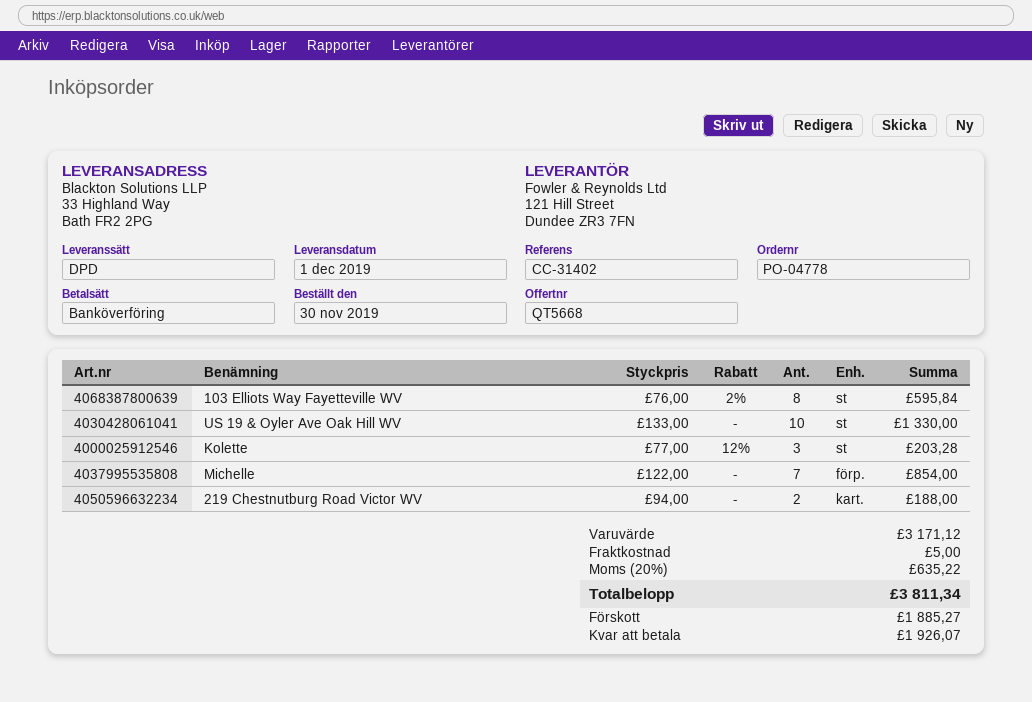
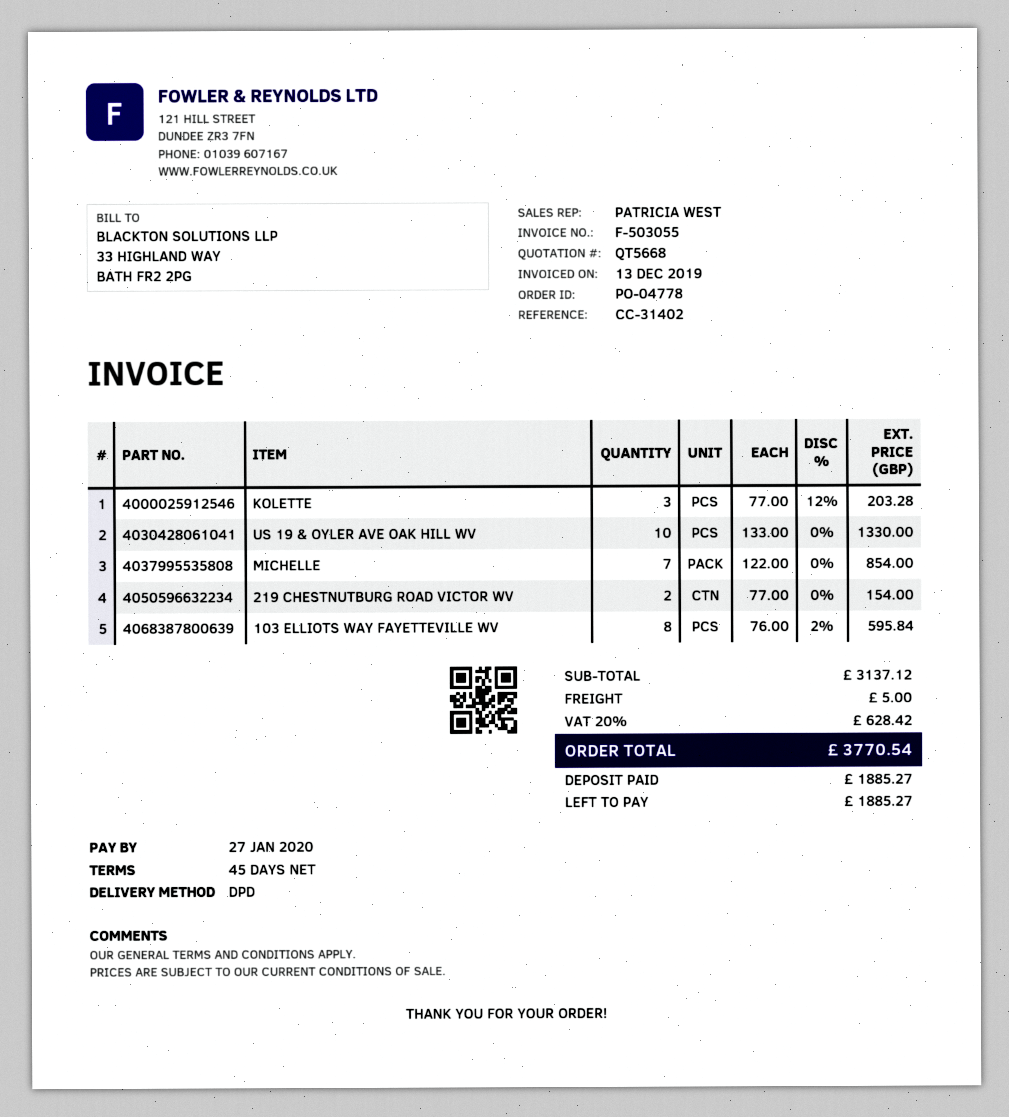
219 Chestnutburg Road Victor WV: 2 x 94.00 = 188.00 -> 2 x 77.00 = 154.00
subtotal: 3171.12 -> 3137.12
tax: 20% = 635.22 -> 20% = 628.42
total: 3811.34 -> 3770.54
balance: 1926.07 -> 1885.27

